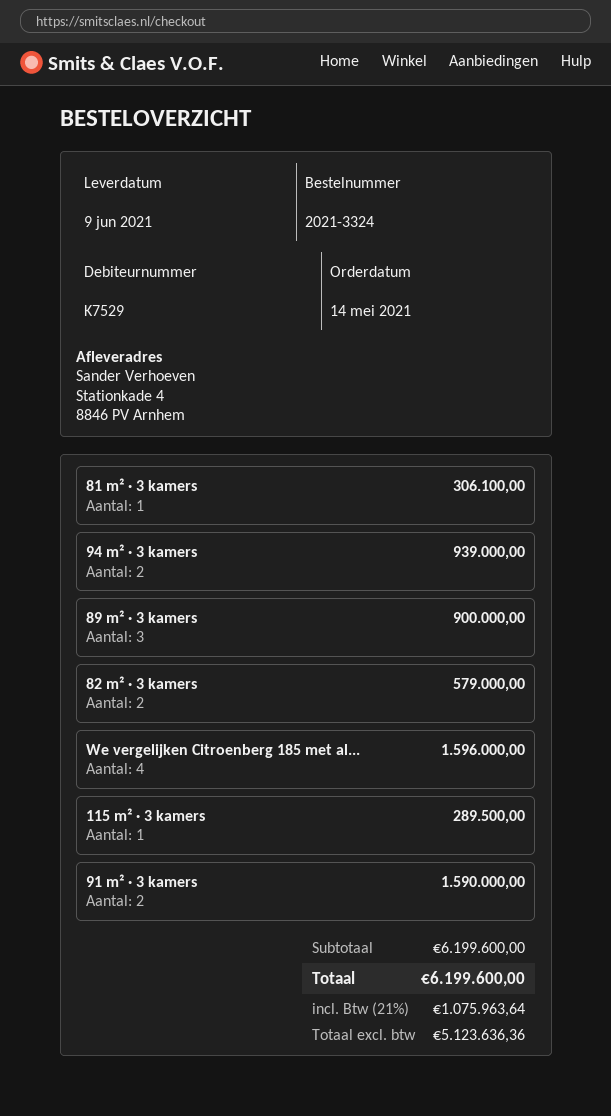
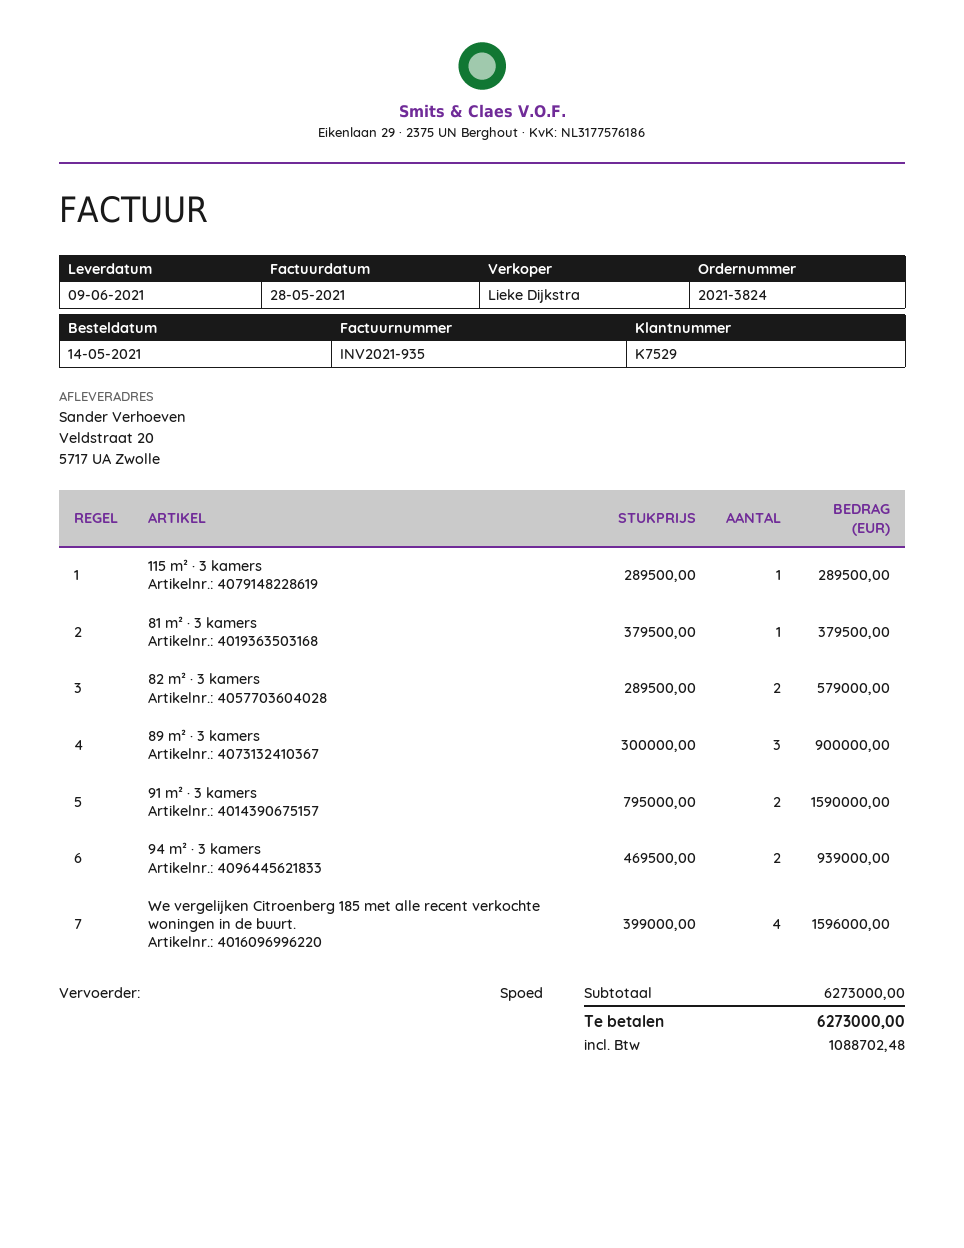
order number: 2021-3324 -> 2021-3824
ship to: Stationkade 4, 8846 PV Arnhem -> Veldstraat 20, 5717 UA Zwolle
81 m² · 3 kamers: 1 for 306100.00 -> 1 for 379500.00
subtotal: 6199600.00 -> 6273000.00
tax: 1075963.64 -> 1088702.48
total: 6199600.00 -> 6273000.00

